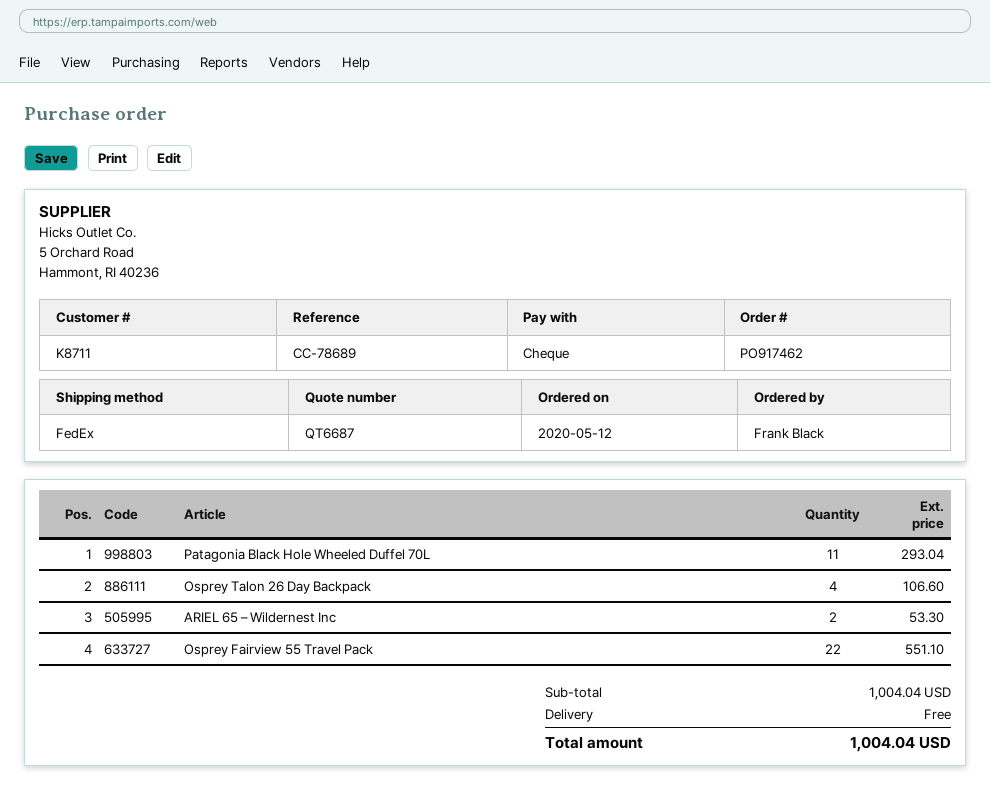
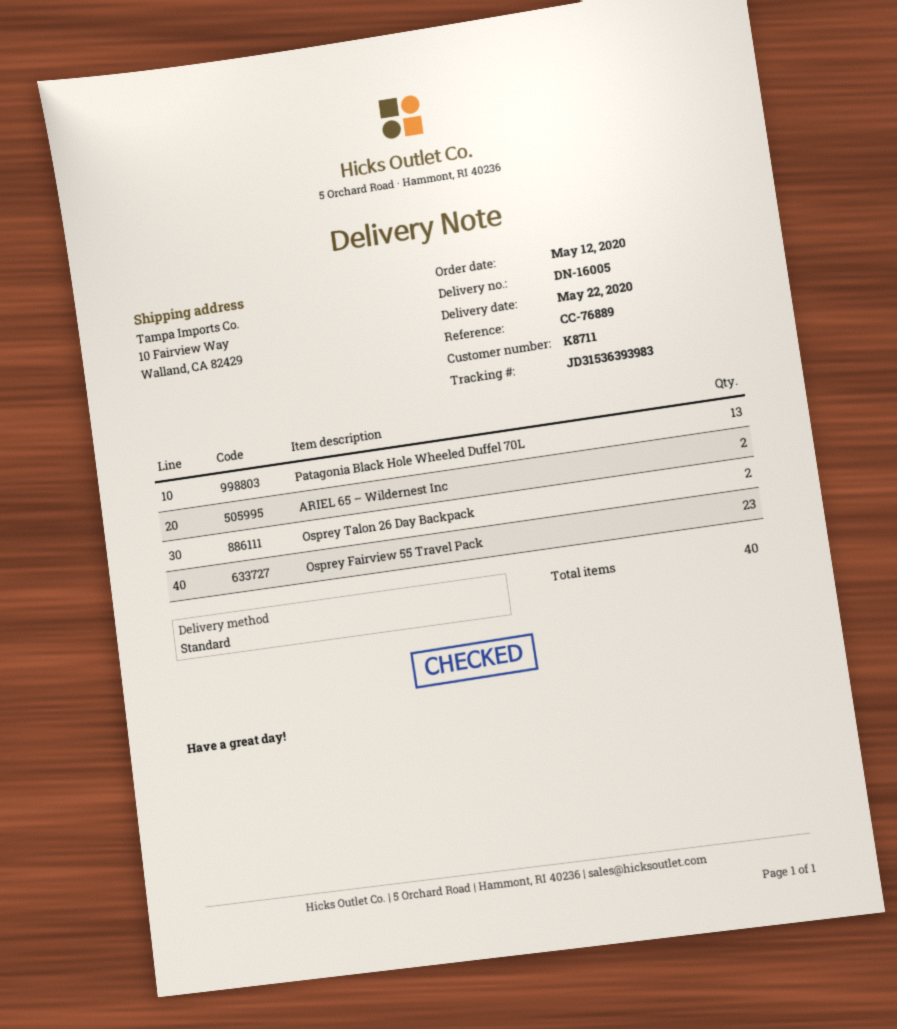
reference: CC-78689 -> CC-76889
shipping method: FedEx -> standard
Patagonia Black Hole Wheeled Duffel 70L: 11 -> 13
Osprey Talon 26 Day Backpack: 4 -> 2
Osprey Fairview 55 Travel Pack: 22 -> 23

